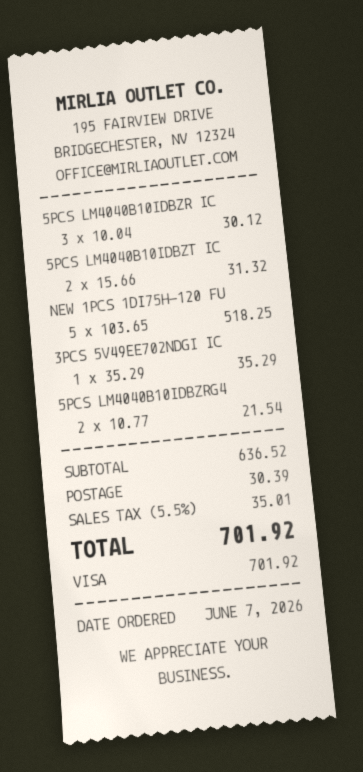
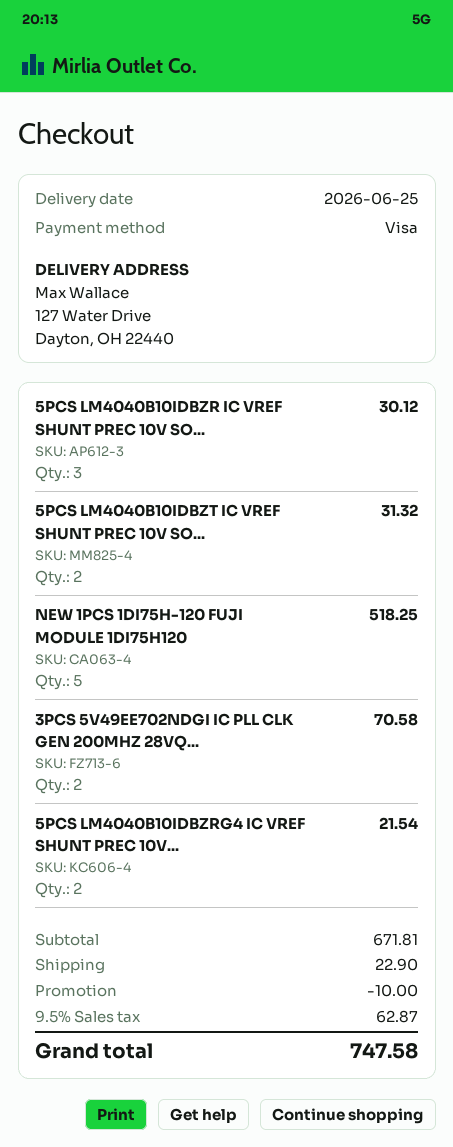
3PCS 5V49EE702NDGI IC: 1 for 35.29 -> 2 for 70.58
subtotal: 636.52 -> 671.81
discount: none -> 10.00
shipping: 30.39 -> 22.90
tax: 5.5% = 35.01 -> 9.5% = 62.87
total: 701.92 -> 747.58

